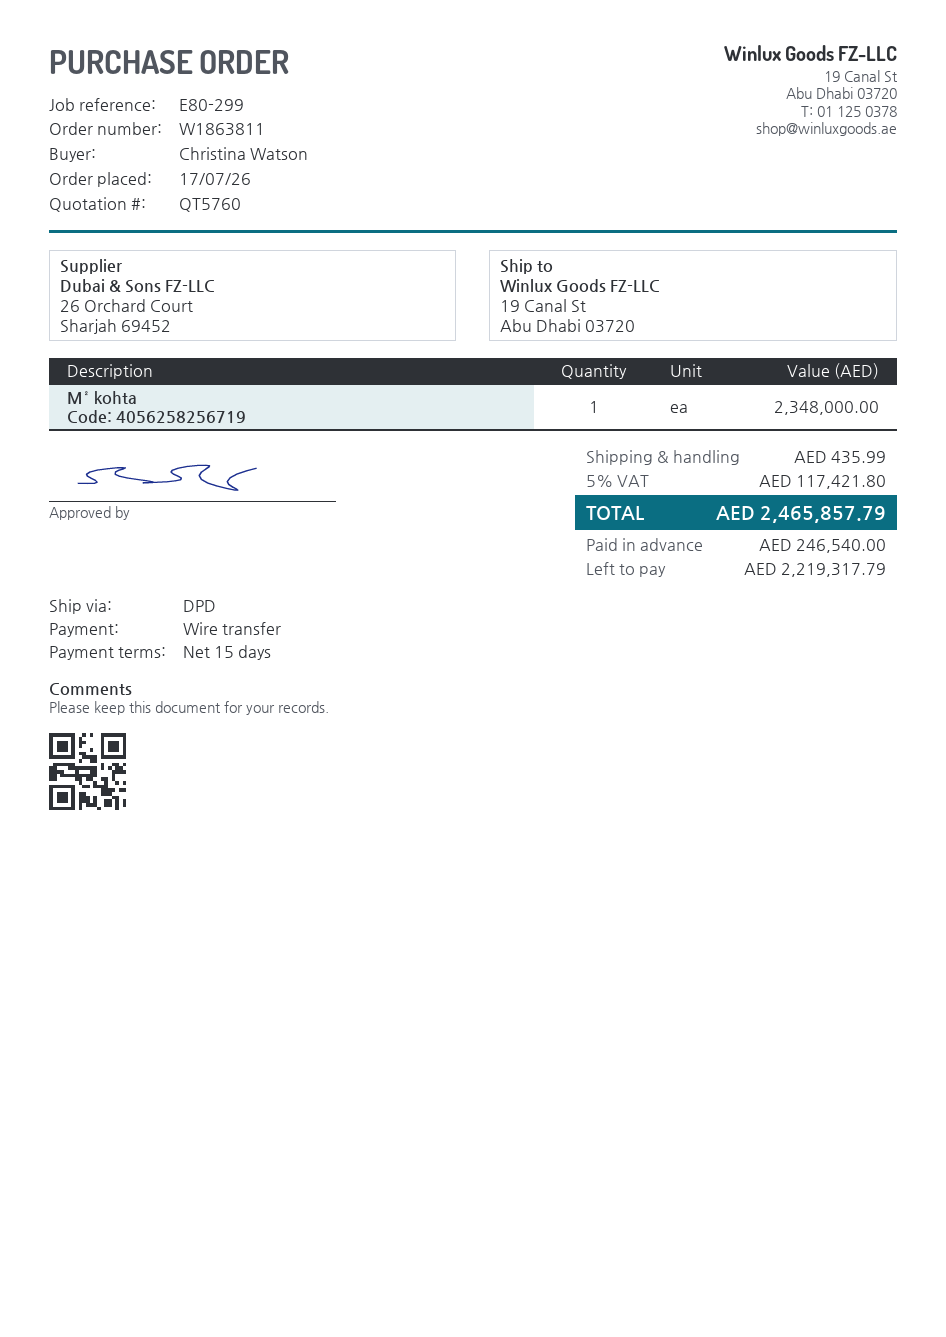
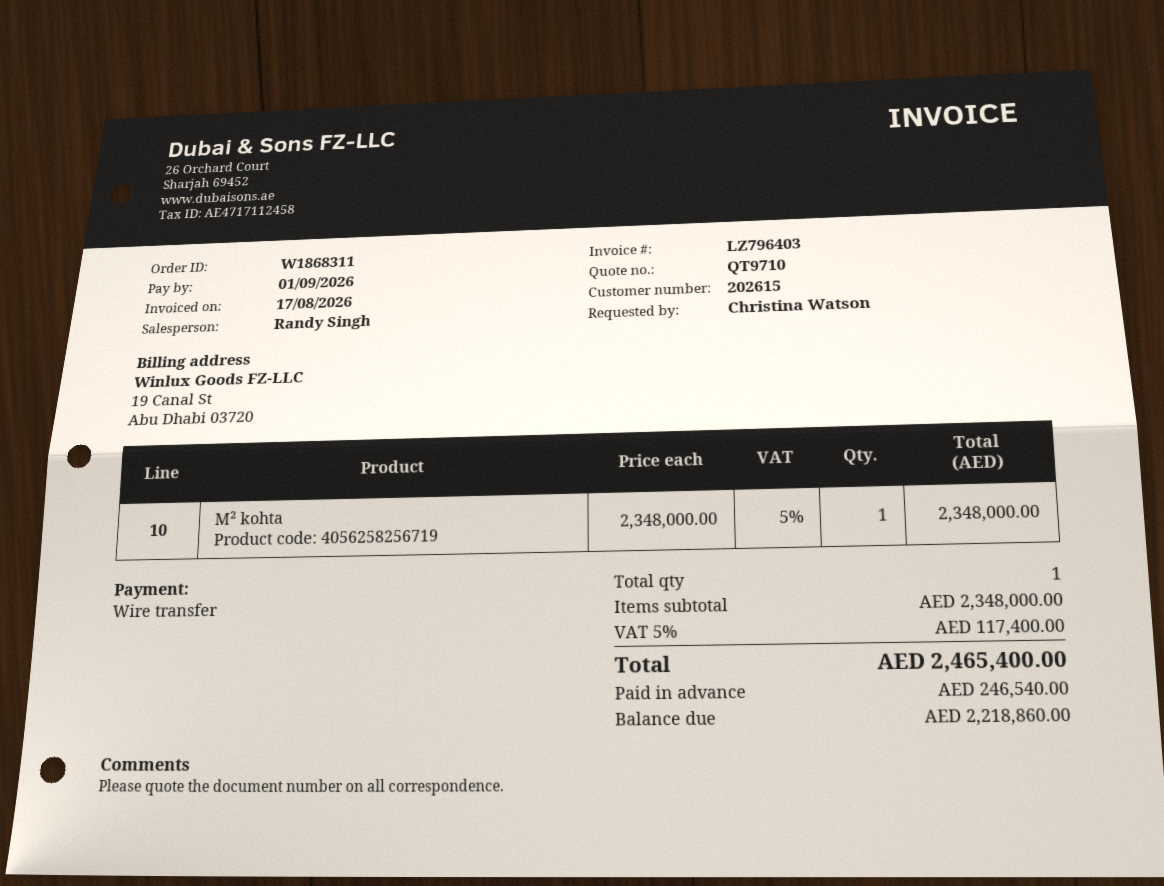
quote number: QT5760 -> QT9710
order number: W1863811 -> W1868311
shipping: 435.99 -> none
tax: 5% = 117421.80 -> 5% = 117400.00
total: 2465857.79 -> 2465400.00
balance: 2219317.79 -> 2218860.00

